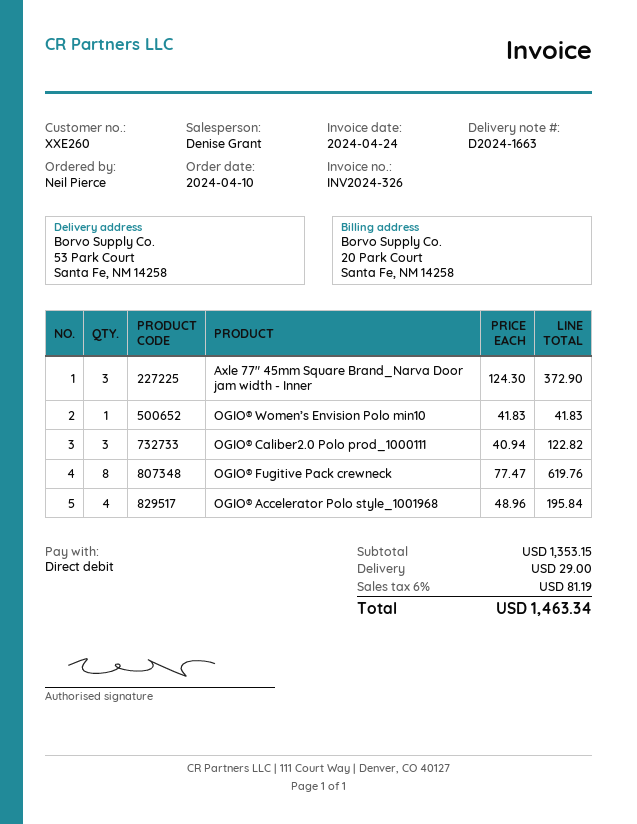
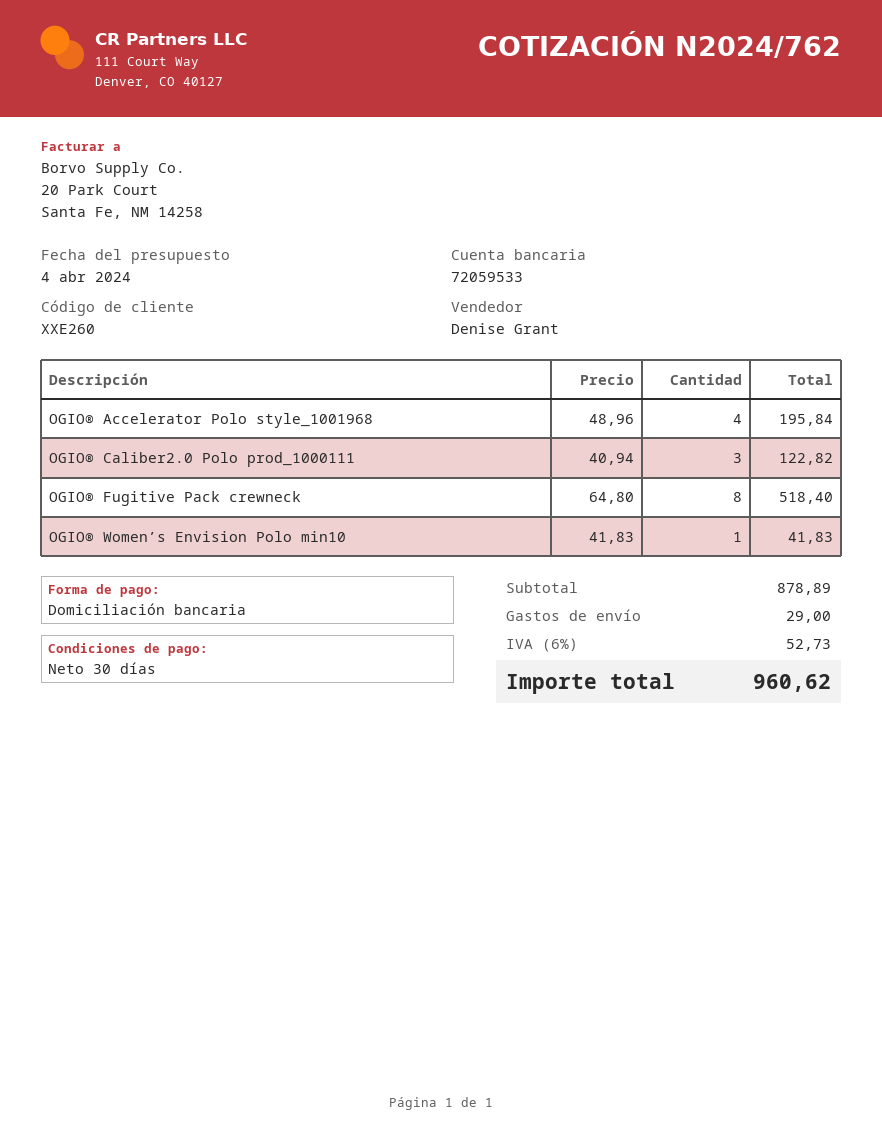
Axle 77" 45mm Square Brand_Narva Door jam width - Inner: 3 x 124.30 = 372.90 -> none
OGIO® Fugitive Pack crewneck: 8 x 77.47 = 619.76 -> 8 x 64.80 = 518.40
subtotal: 1353.15 -> 878.89
tax: 6% = 81.19 -> 6% = 52.73
total: 1463.34 -> 960.62

